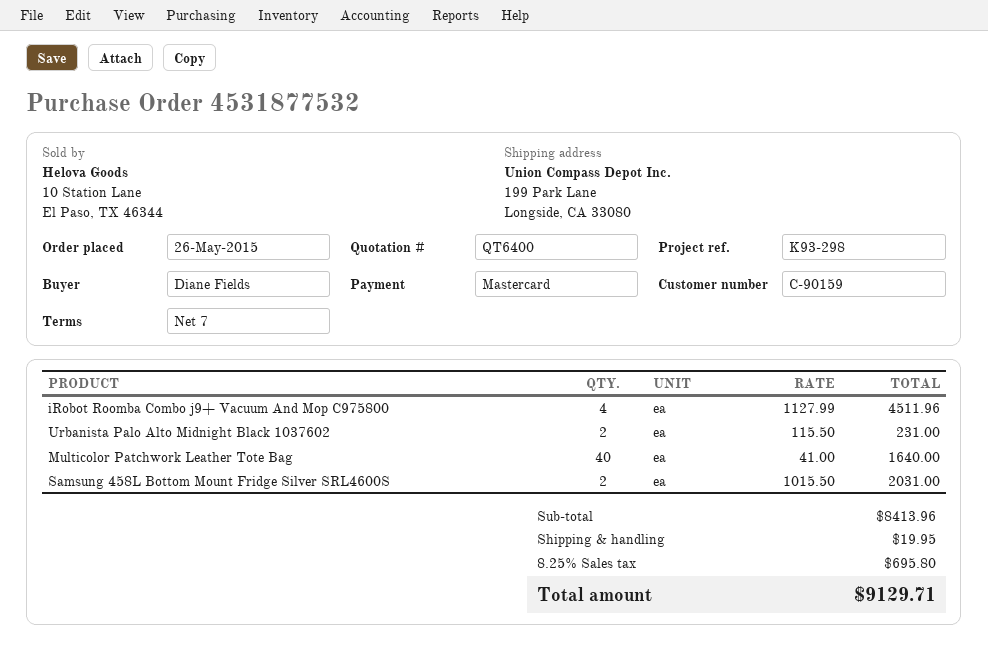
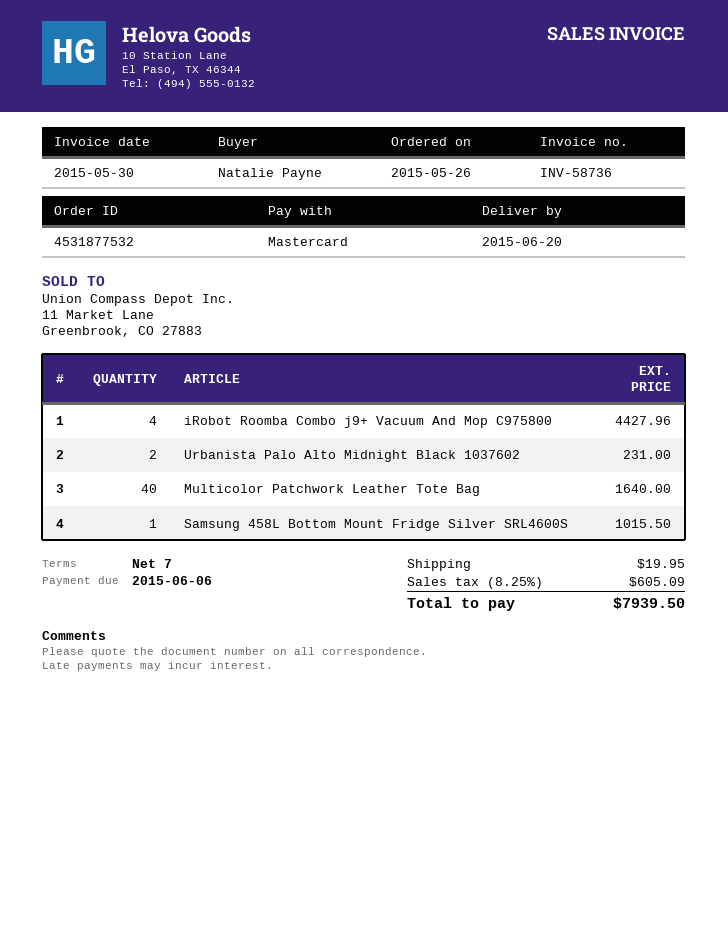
ordered by: Diane Fields -> Natalie Payne
iRobot Roomba Combo j9+ Vacuum And Mop C975800: 4 for 4511.96 -> 4 for 4427.96
Samsung 458L Bottom Mount Fridge Silver SRL4600S: 2 for 2031.00 -> 1 for 1015.50
tax: 8.25% = 695.80 -> 8.25% = 605.09
total: 9129.71 -> 7939.50

